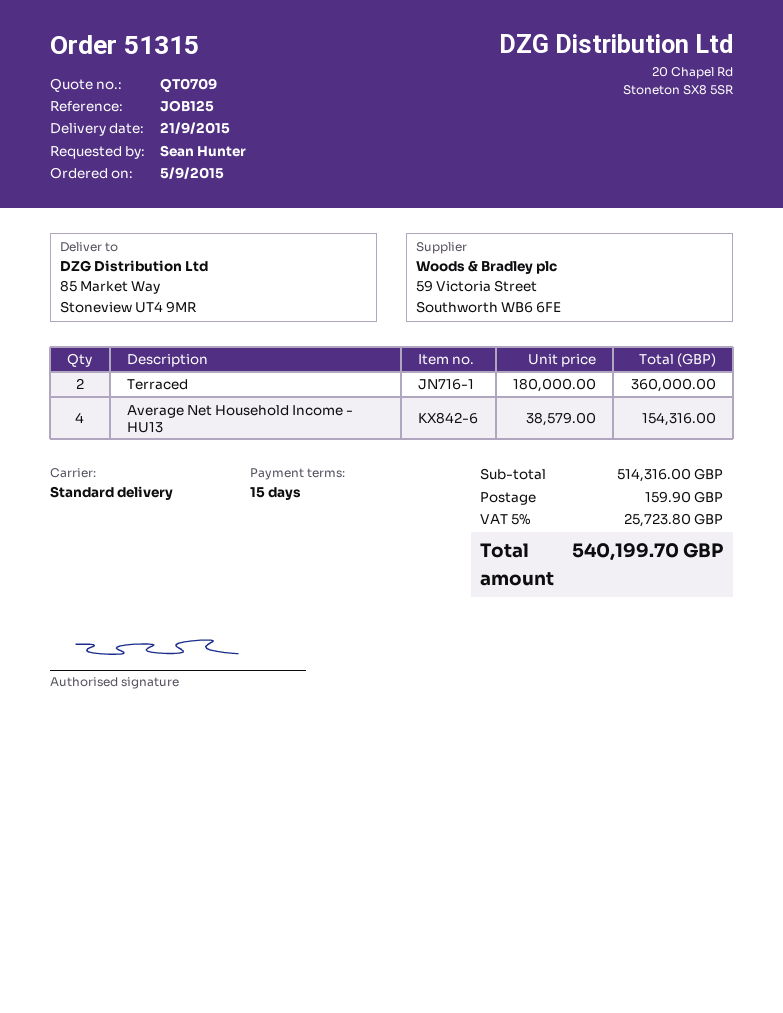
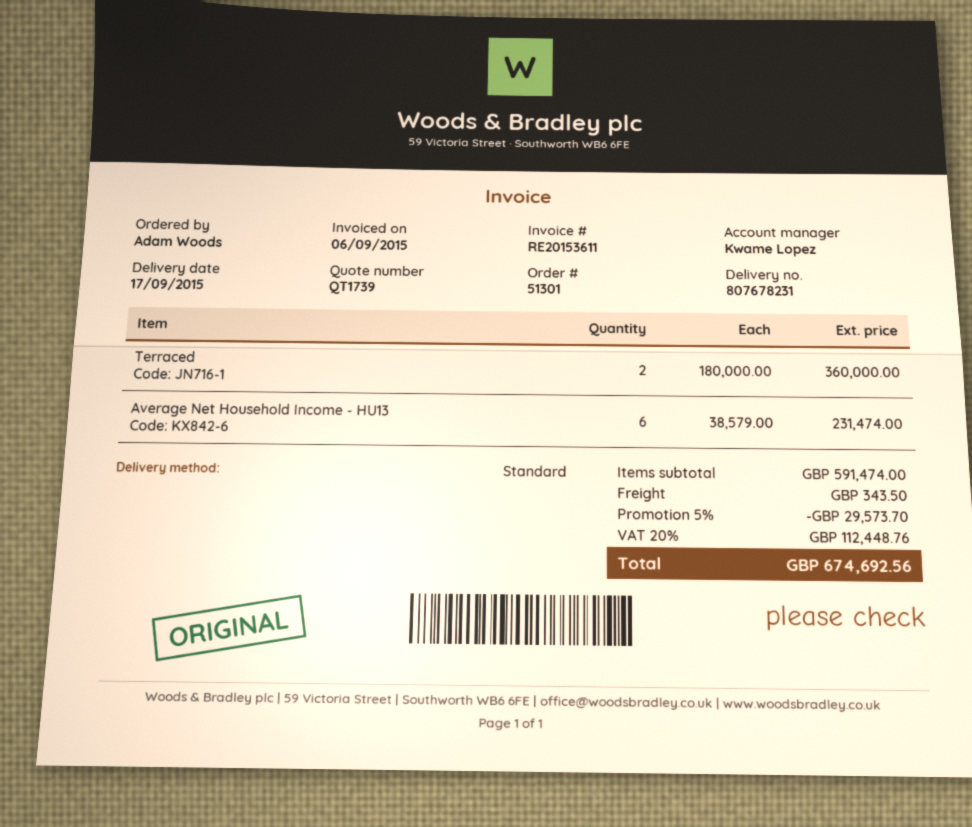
quote number: QT0709 -> QT1739
order number: 51315 -> 51301
delivery date: 2015-09-21 -> 2015-09-17
ordered by: Sean Hunter -> Adam Woods
Average Net Household Income - HU13: 4 x 38579.00 = 154316.00 -> 6 x 38579.00 = 231474.00
subtotal: 514316.00 -> 591474.00
discount: none -> 5% = 29573.70
shipping: 159.90 -> 343.50
tax: 5% = 25723.80 -> 20% = 112448.76
total: 540199.70 -> 674692.56

